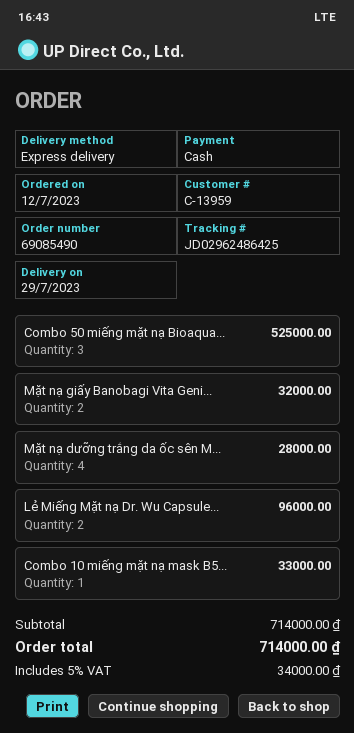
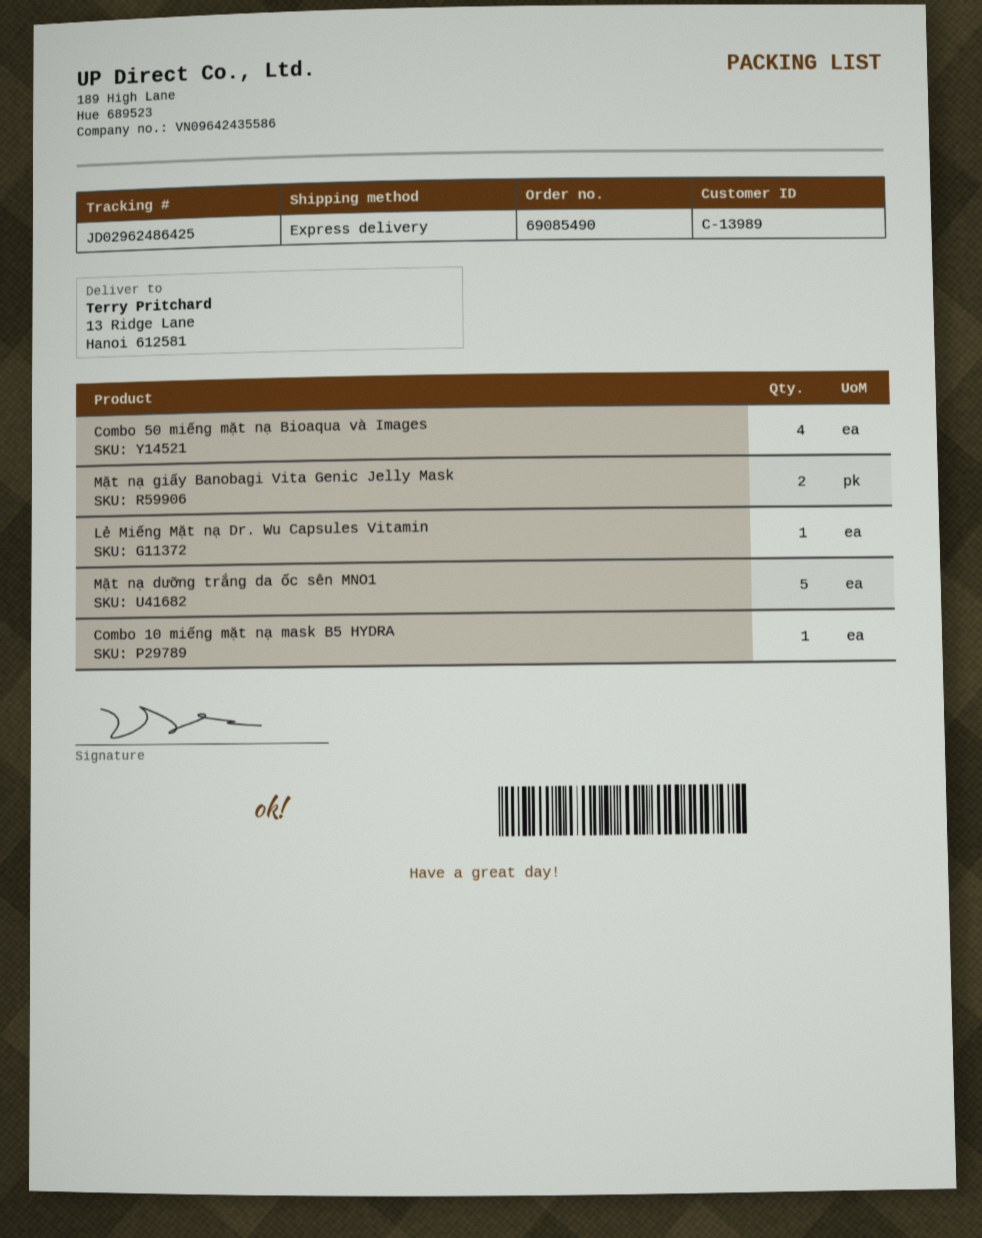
customer number: C-13959 -> C-13989
Combo 50 miếng mặt nạ Bioaqua...: 3 -> 4
Mặt nạ dưỡng trắng da ốc sên M...: 4 -> 5
Lẻ Miếng Mặt nạ Dr. Wu Capsule...: 2 -> 1

